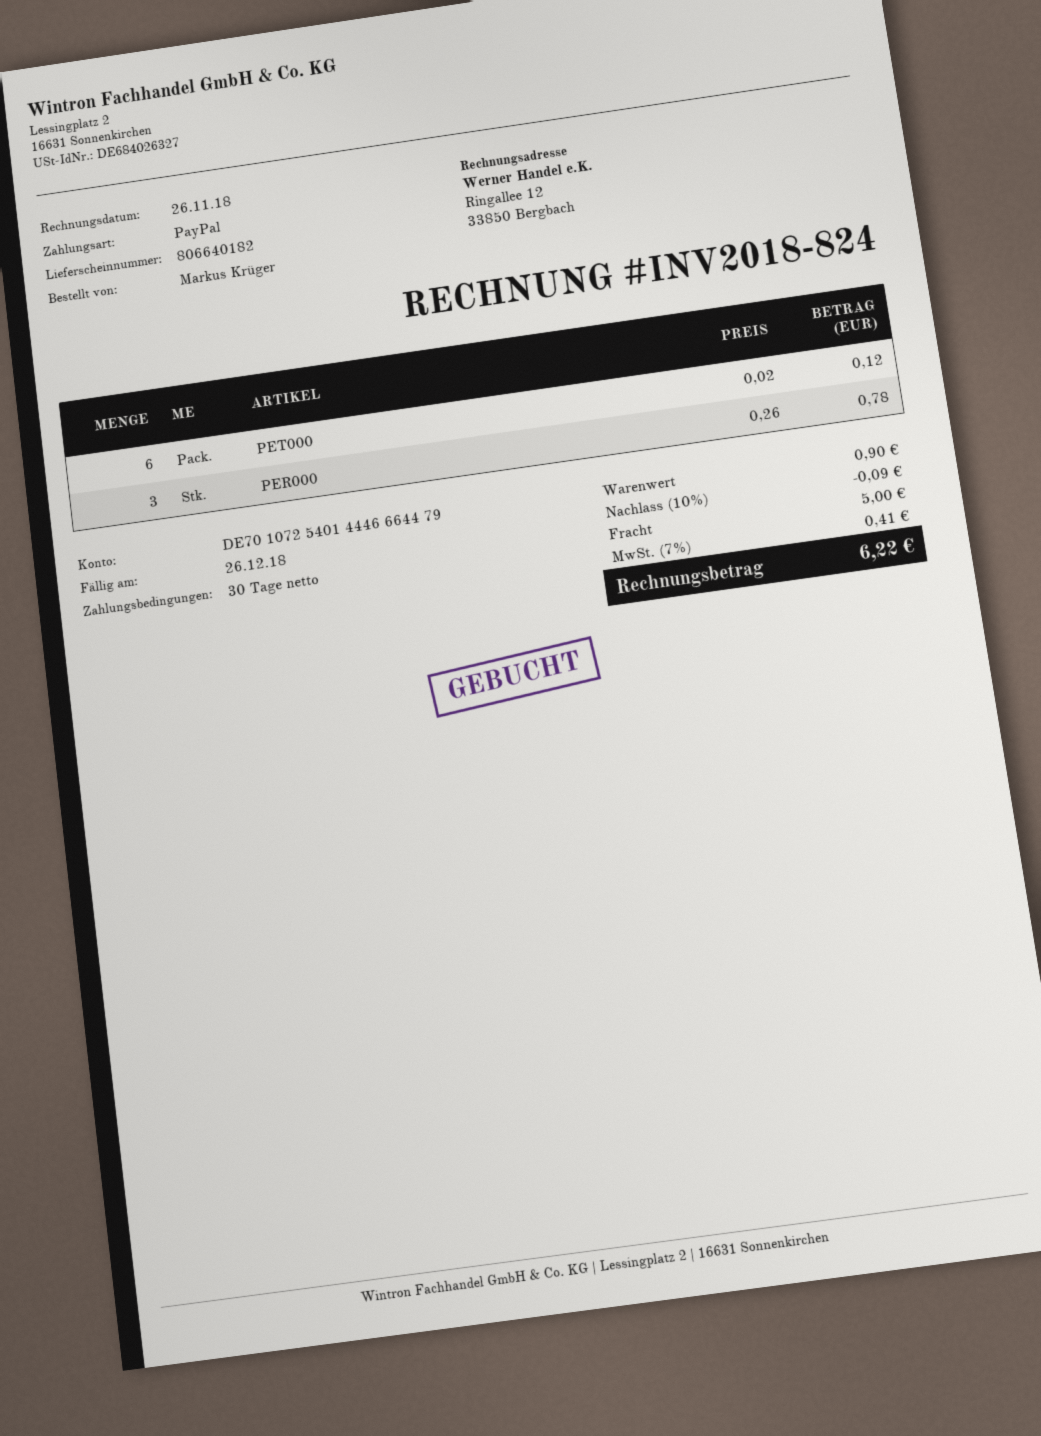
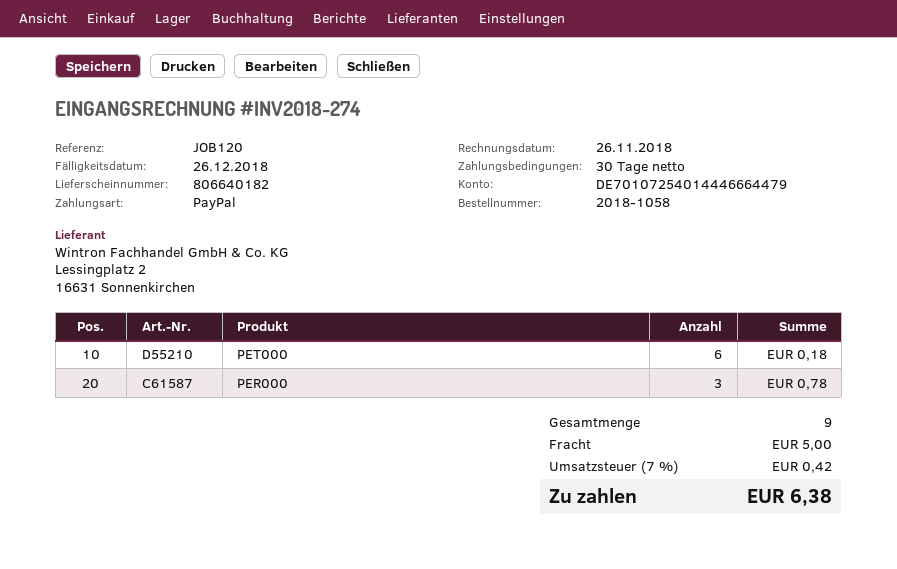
invoice number: INV2018-824 -> INV2018-274
PET000: 6 for 0.12 -> 6 for 0.18
discount: 10% = 0.09 -> none
tax: 7% = 0.41 -> 7% = 0.42
total: 6.22 -> 6.38

